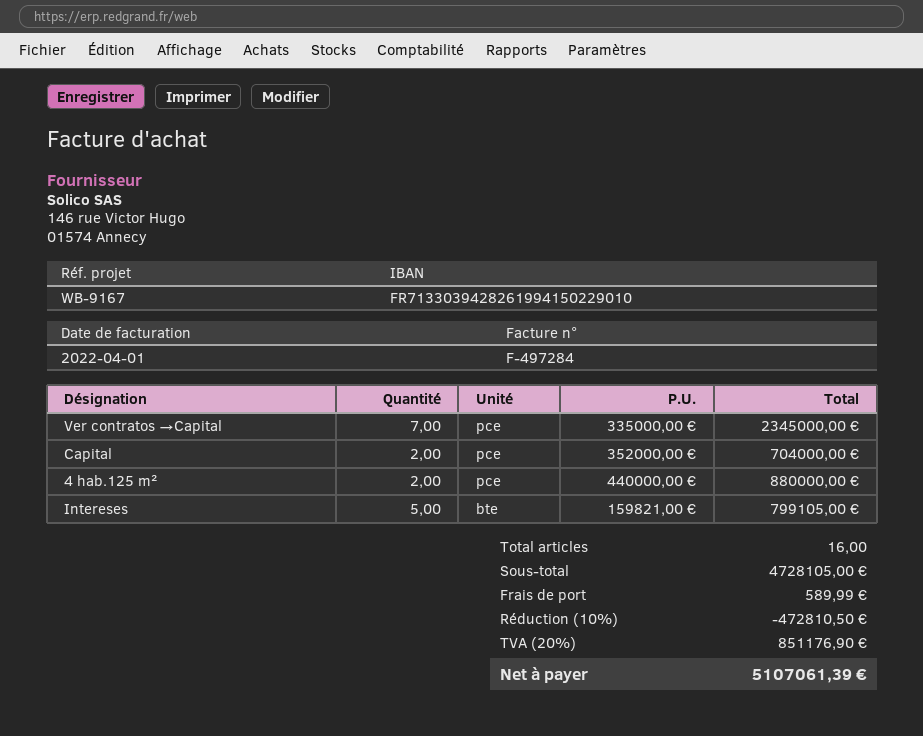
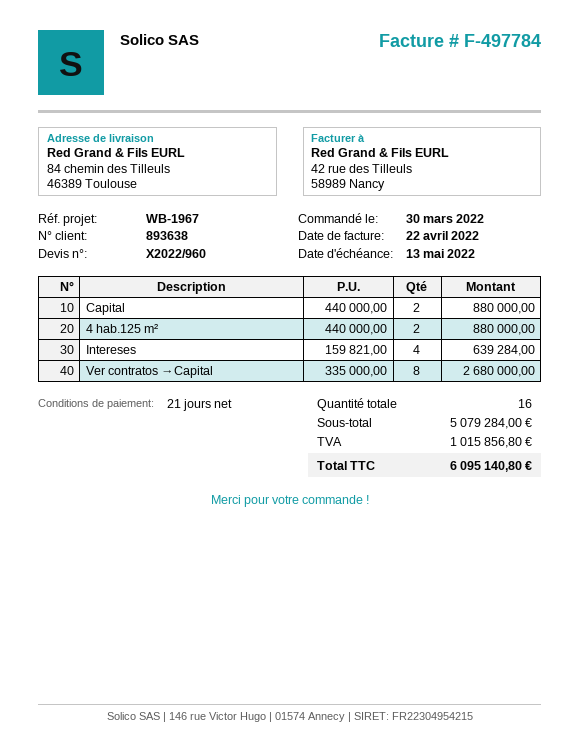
invoice number: F-497284 -> F-497784
invoice date: 2022-04-01 -> 2022-04-22
reference: WB-9167 -> WB-1967
Ver contratos →Capital: 7 x 335000.00 = 2345000.00 -> 8 x 335000.00 = 2680000.00
Capital: 2 x 352000.00 = 704000.00 -> 2 x 440000.00 = 880000.00
Intereses: 5 x 159821.00 = 799105.00 -> 4 x 159821.00 = 639284.00
subtotal: 4728105.00 -> 5079284.00
discount: 10% = 472810.50 -> none
shipping: 589.99 -> none
tax: 851176.90 -> 1015856.80
total: 5107061.39 -> 6095140.80

